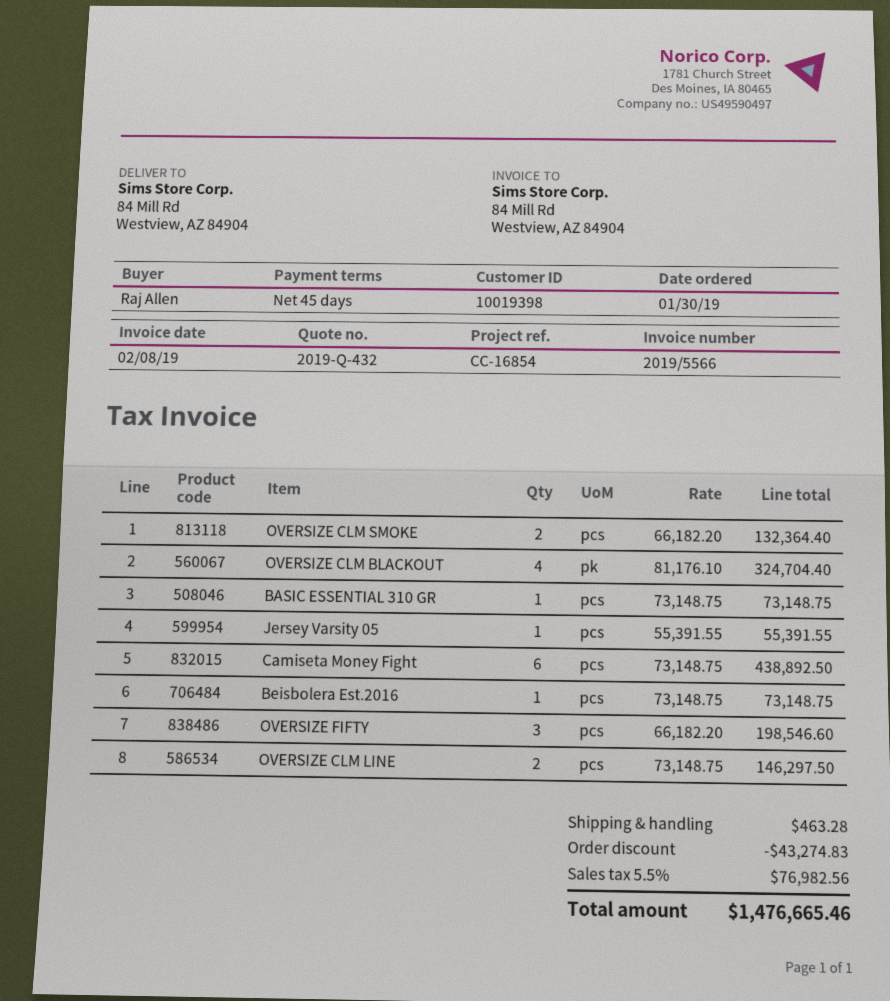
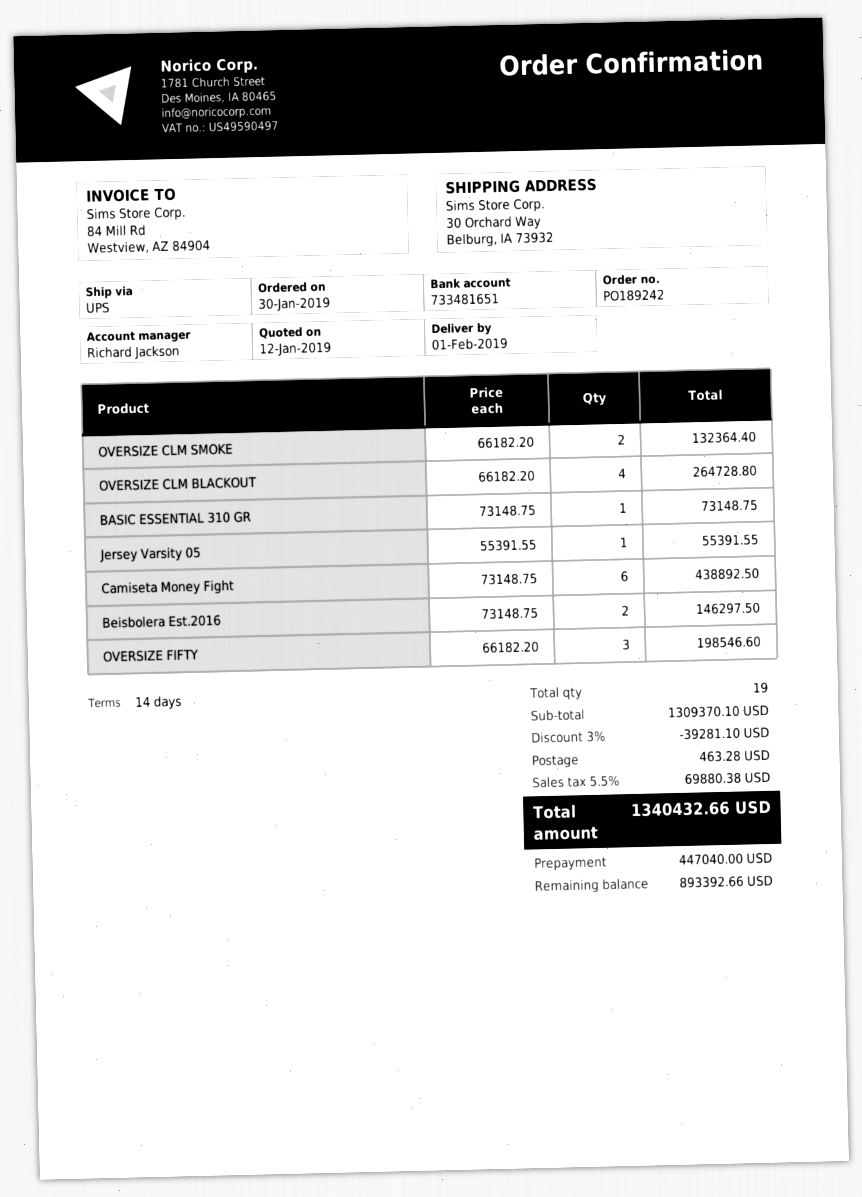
payment terms: 45 days -> 14 days
ship to: 84 Mill Rd, Westview, AZ 84904 -> 30 Orchard Way, Belburg, IA 73932
OVERSIZE CLM BLACKOUT: 4 x 81176.10 = 324704.40 -> 4 x 66182.20 = 264728.80
Beisbolera Est.2016: 1 x 73148.75 = 73148.75 -> 2 x 73148.75 = 146297.50
OVERSIZE CLM LINE: 2 x 73148.75 = 146297.50 -> none
discount: 43274.83 -> 39281.10
tax: 5.5% = 76982.56 -> 5.5% = 69880.38
total: 1476665.46 -> 1340432.66

